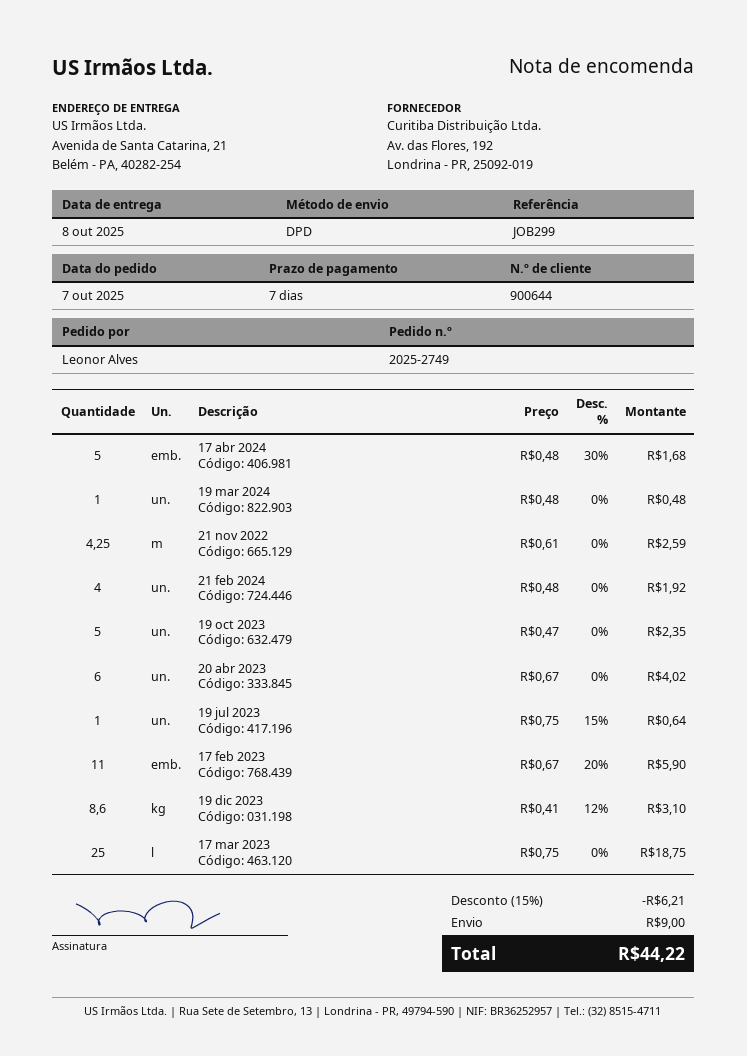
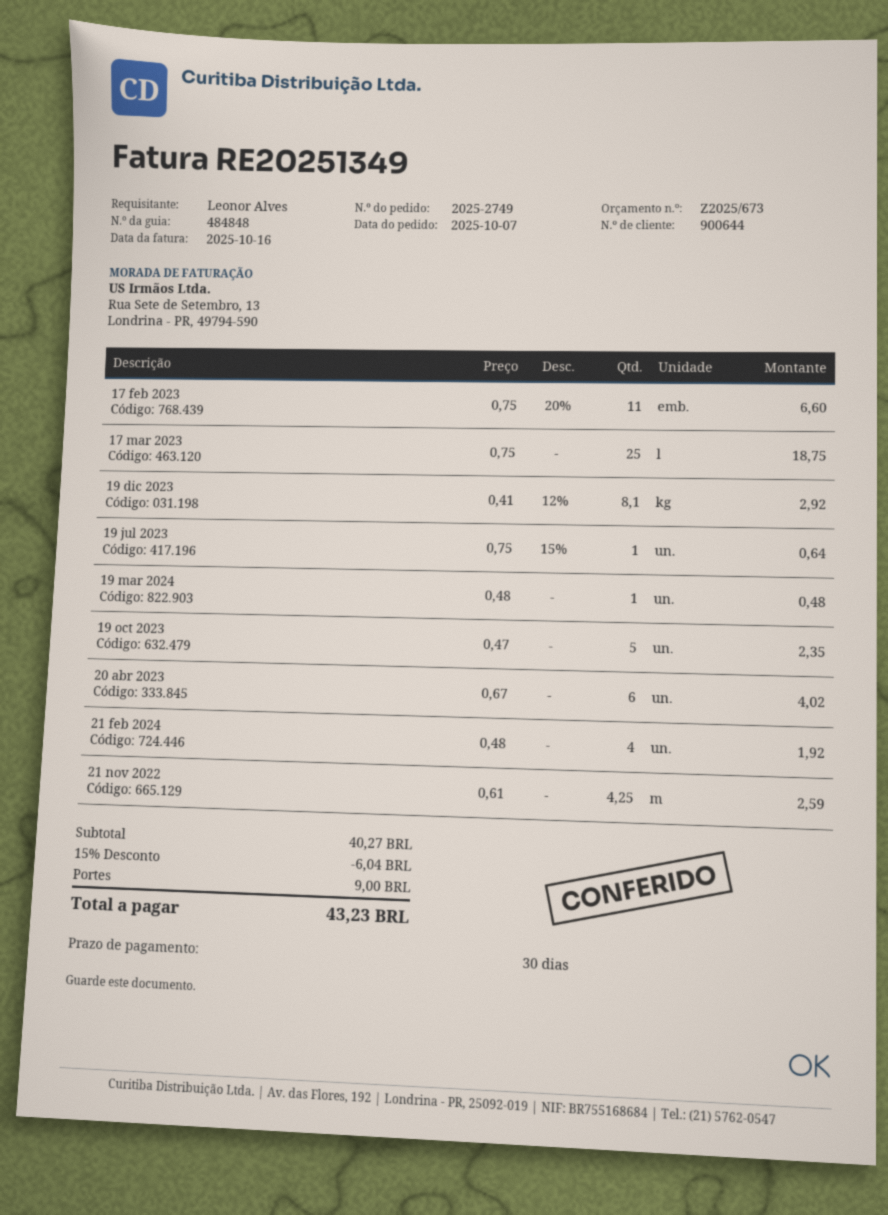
payment terms: 7 days -> 30 days
17 abr 2024: 5 x 0.48 - 30% = 1.68 -> none
17 feb 2023: 11 x 0.67 - 20% = 5.90 -> 11 x 0.75 - 20% = 6.60
19 dic 2023: 8.6 x 0.41 - 12% = 3.10 -> 8.1 x 0.41 - 12% = 2.92
discount: 15% = 6.21 -> 15% = 6.04
total: 44.22 -> 43.23

